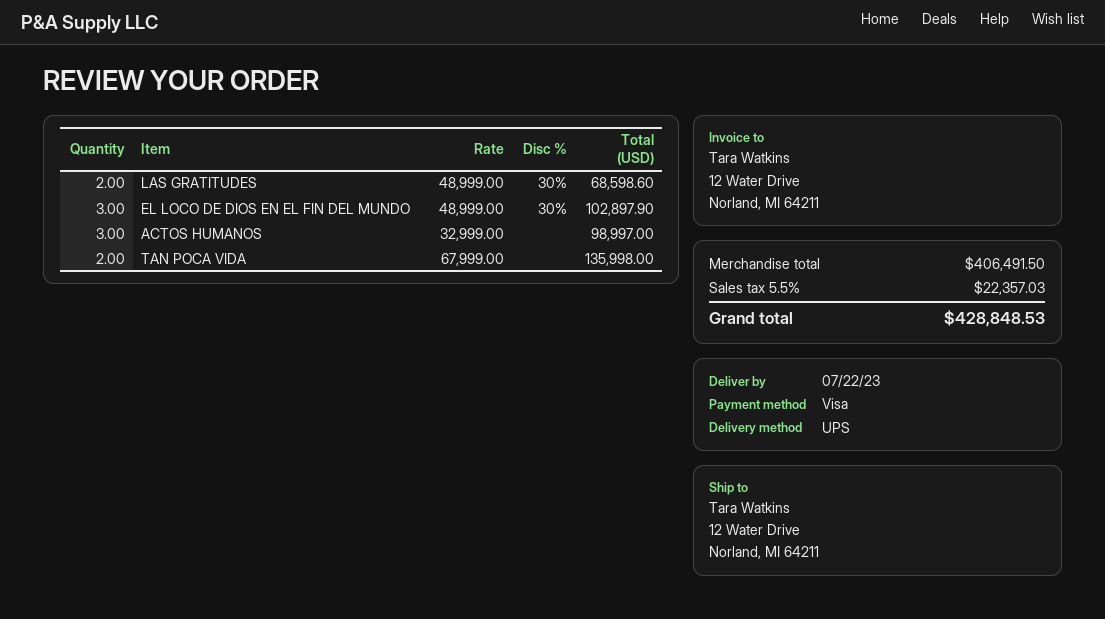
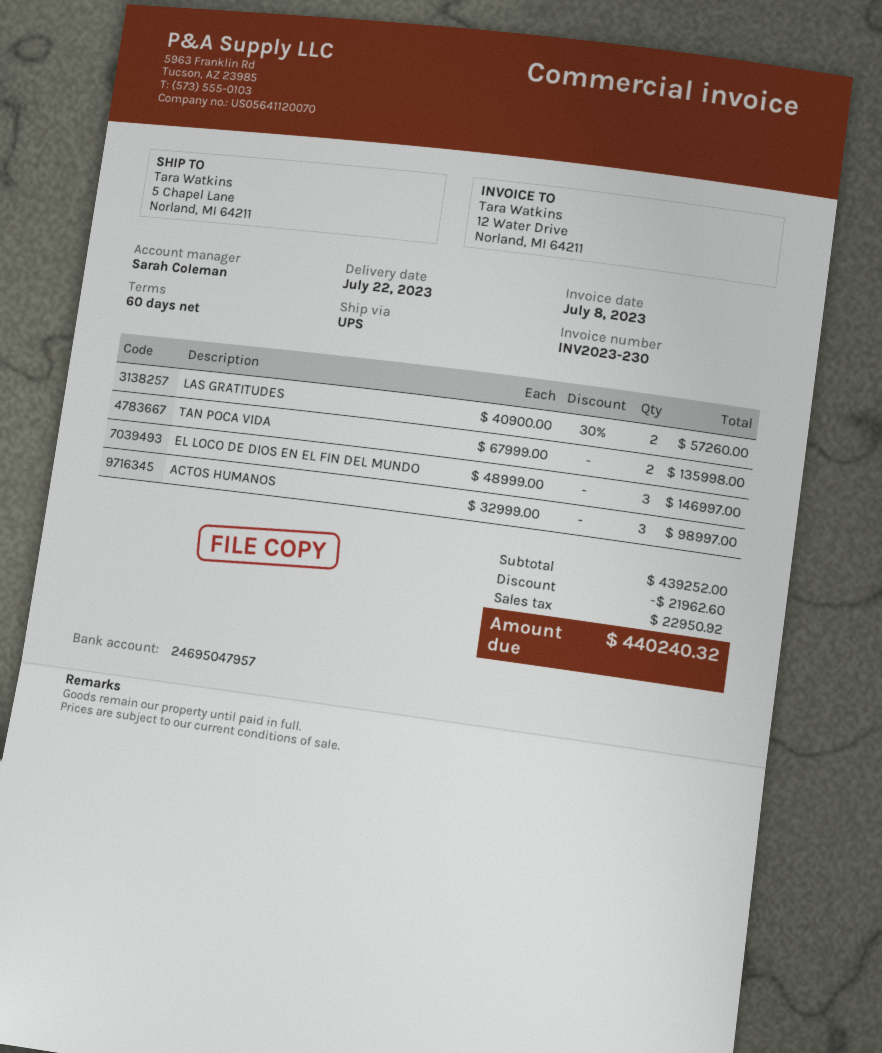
ship to: 12 Water Drive, Norland, MI 64211 -> 5 Chapel Lane, Norland, MI 64211
LAS GRATITUDES: 2 x 48999.00 - 30% = 68598.60 -> 2 x 40900.00 - 30% = 57260.00
EL LOCO DE DIOS EN EL FIN DEL MUNDO: 3 x 48999.00 - 30% = 102897.90 -> 3 x 48999.00 = 146997.00
subtotal: 406491.50 -> 439252.00
discount: none -> 21962.60
tax: 22357.03 -> 22950.92
total: 428848.53 -> 440240.32

